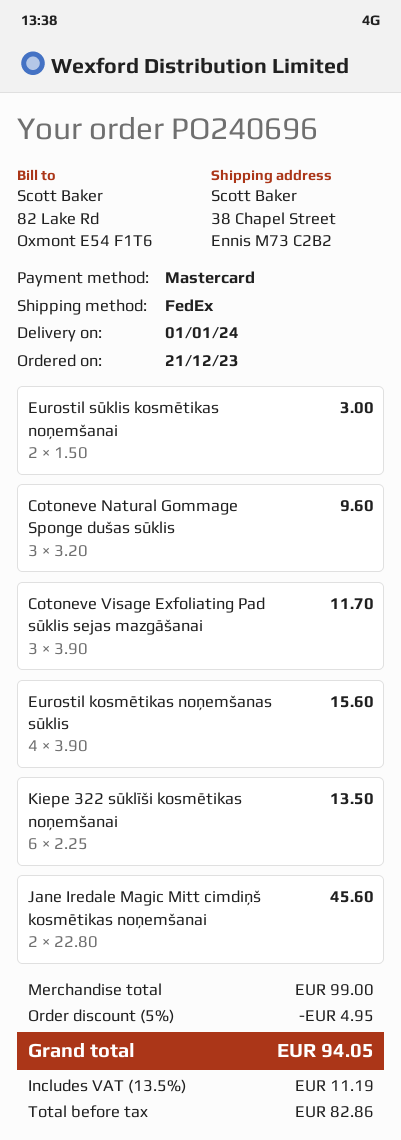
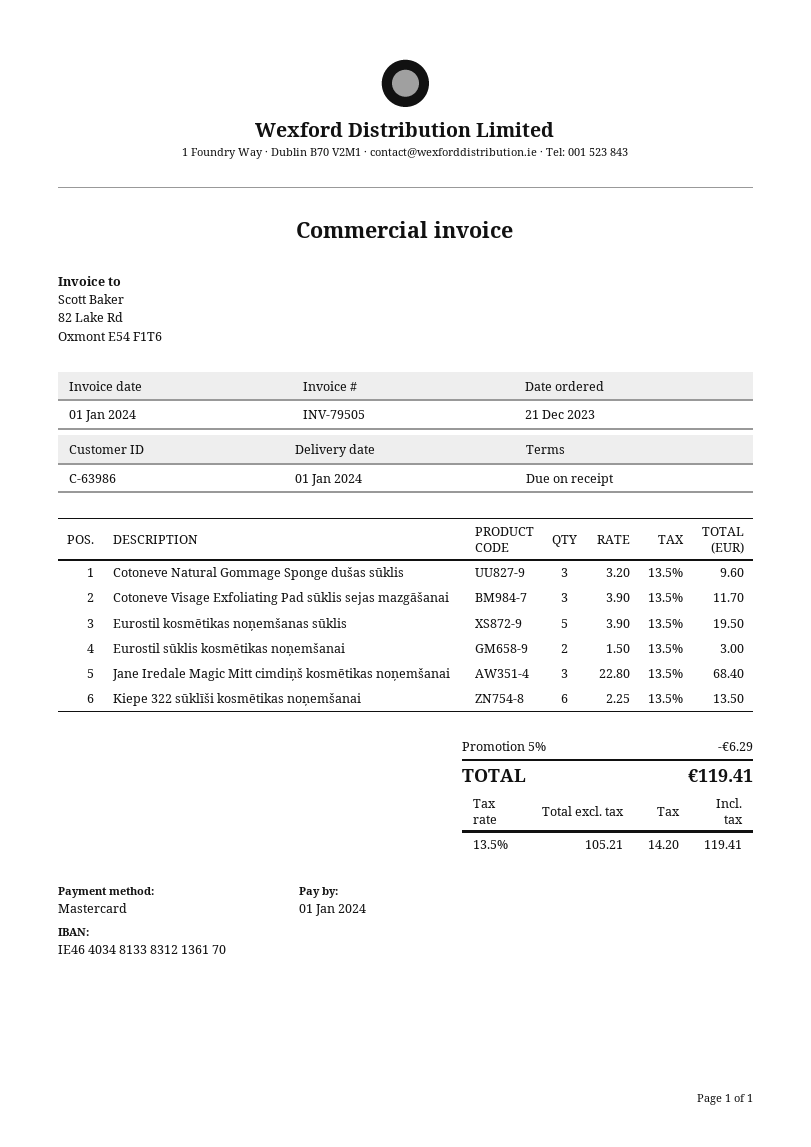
Eurostil kosmētikas noņemšanas sūklis: 4 x 3.90 = 15.60 -> 5 x 3.90 = 19.50
Jane Iredale Magic Mitt cimdiņš kosmētikas noņemšanai: 2 x 22.80 = 45.60 -> 3 x 22.80 = 68.40
discount: 5% = 4.95 -> 5% = 6.29
net: 82.86 -> 105.21
tax: 13.5% = 11.19 -> 13.5% = 14.20
total: 94.05 -> 119.41

